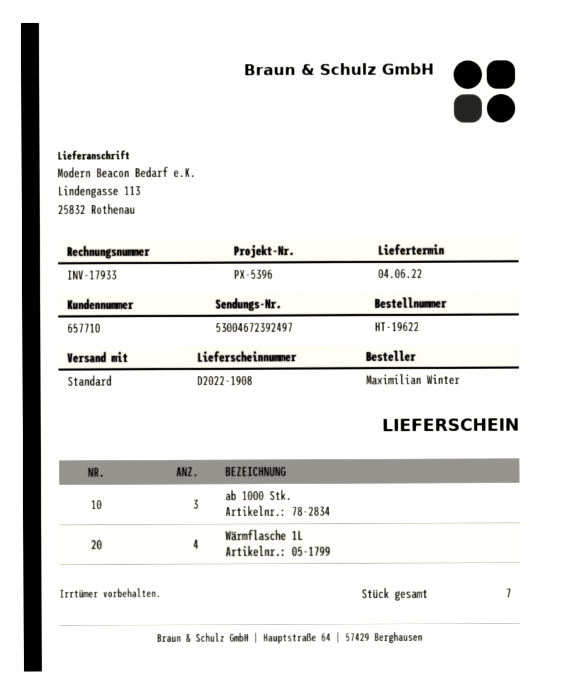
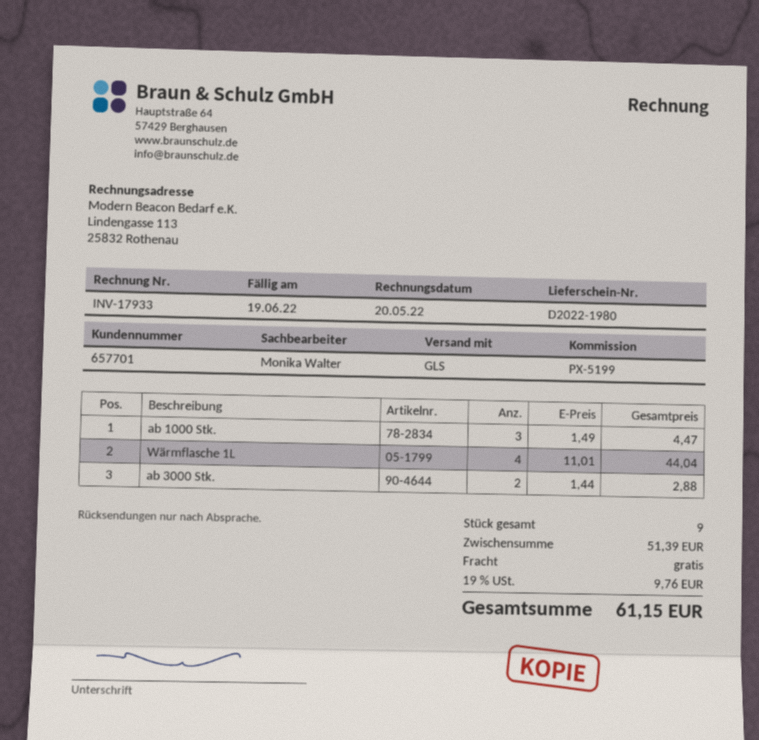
delivery note number: D2022-1908 -> D2022-1980
customer number: 657710 -> 657701
reference: PX-5396 -> PX-5199
shipping method: standard -> GLS
ab 3000 Stk.: none -> 2
total quantity: 7 -> 9

